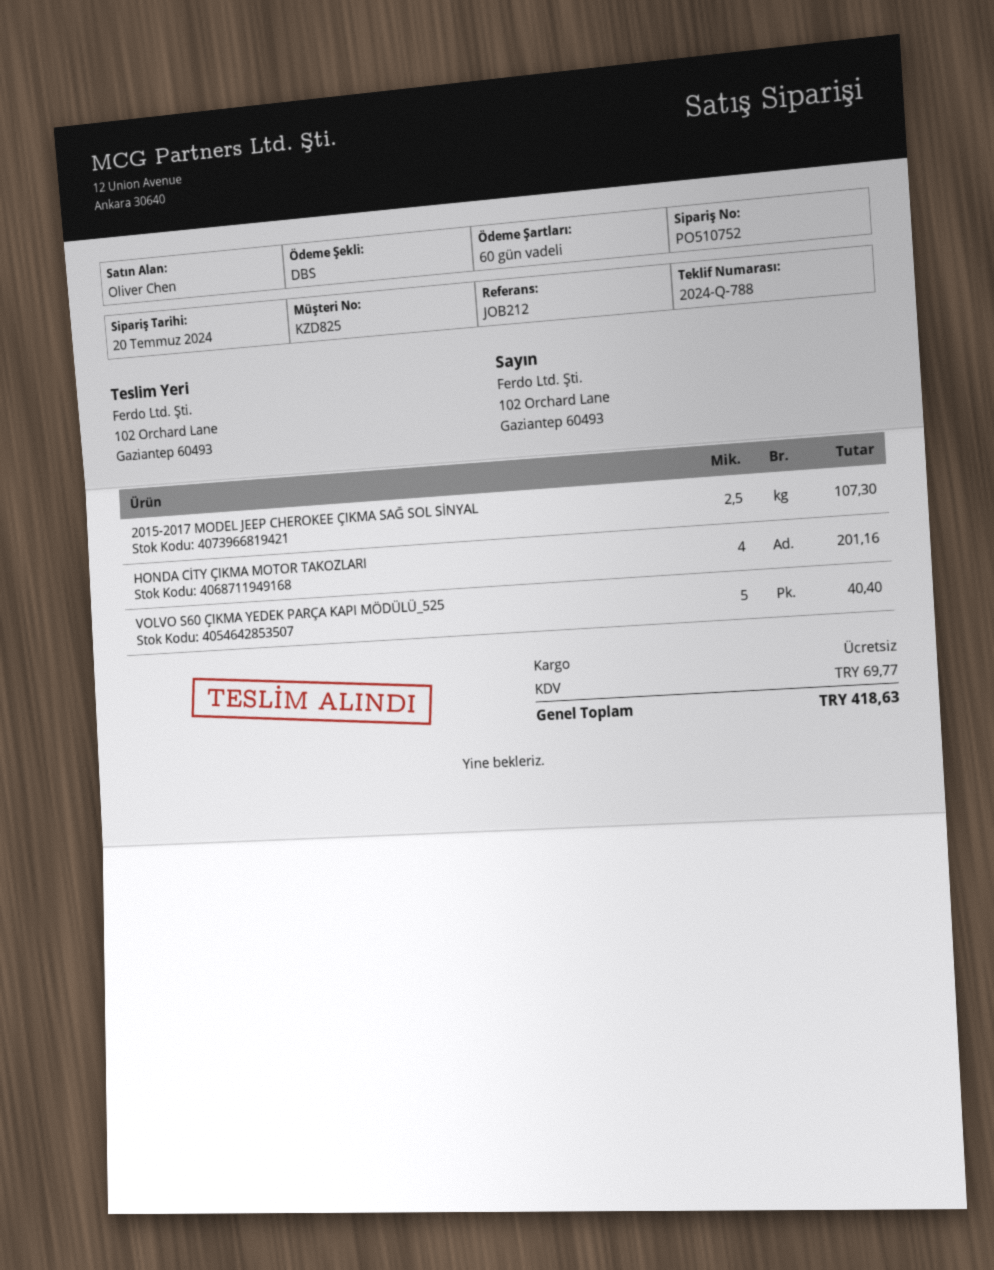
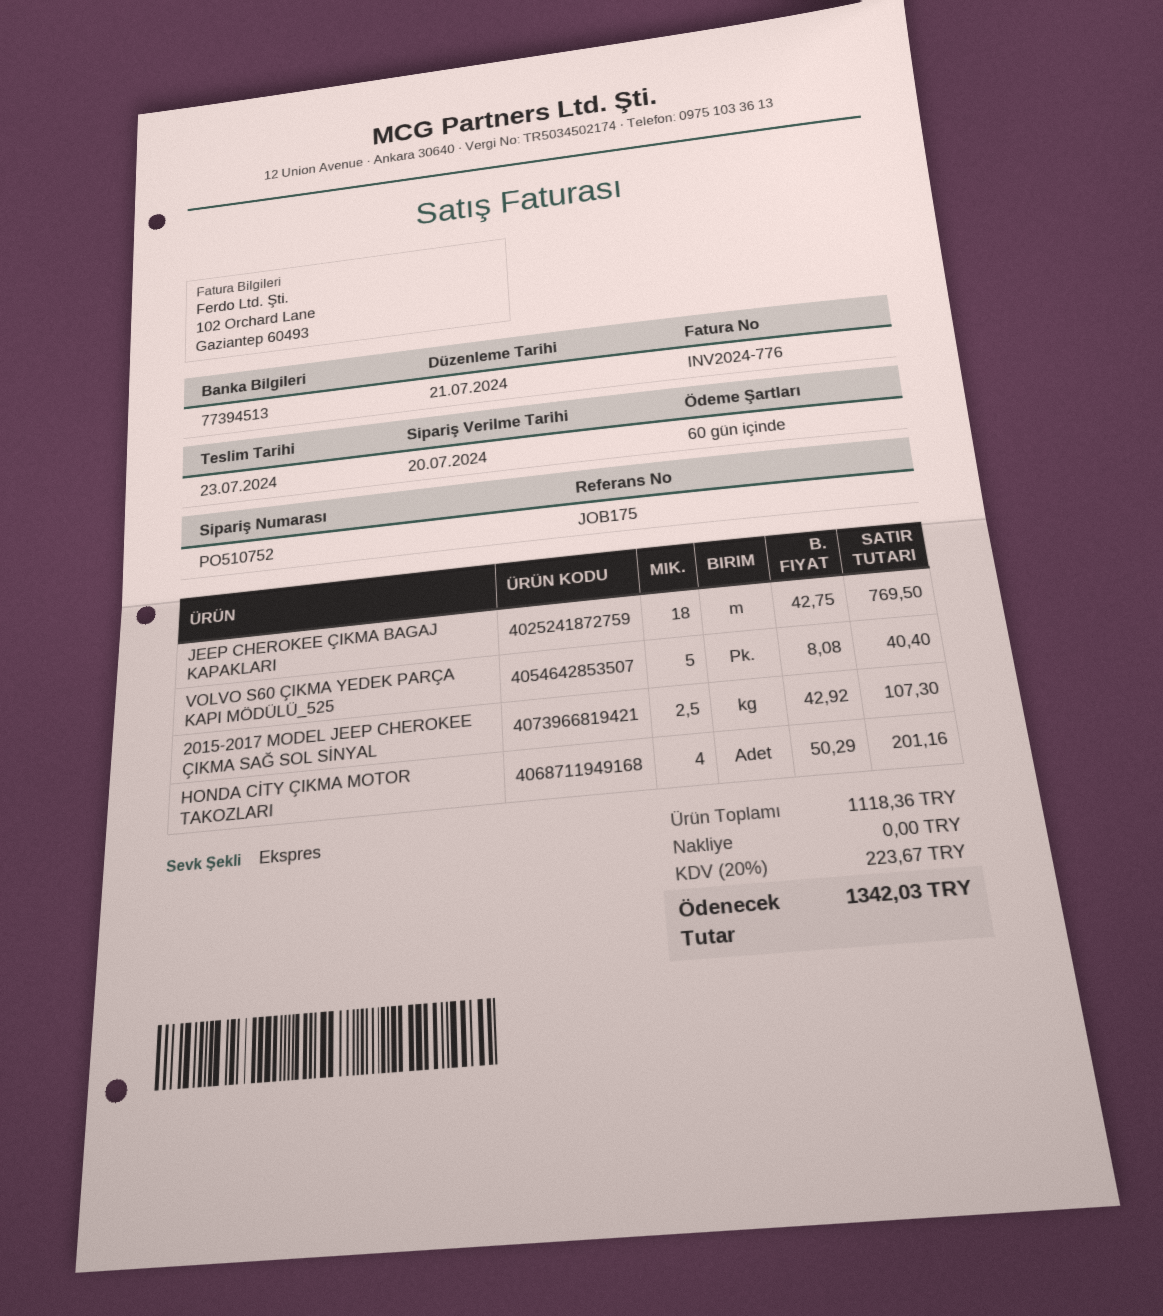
reference: JOB212 -> JOB175
JEEP CHEROKEE ÇIKMA BAGAJ KAPAKLARI: none -> 18 for 769.50
tax: 69.77 -> 223.67
total: 418.63 -> 1342.03

